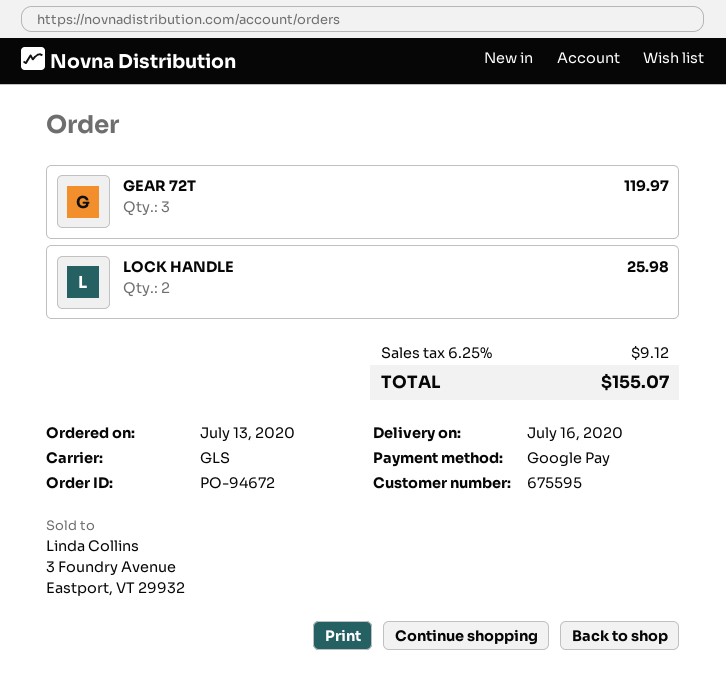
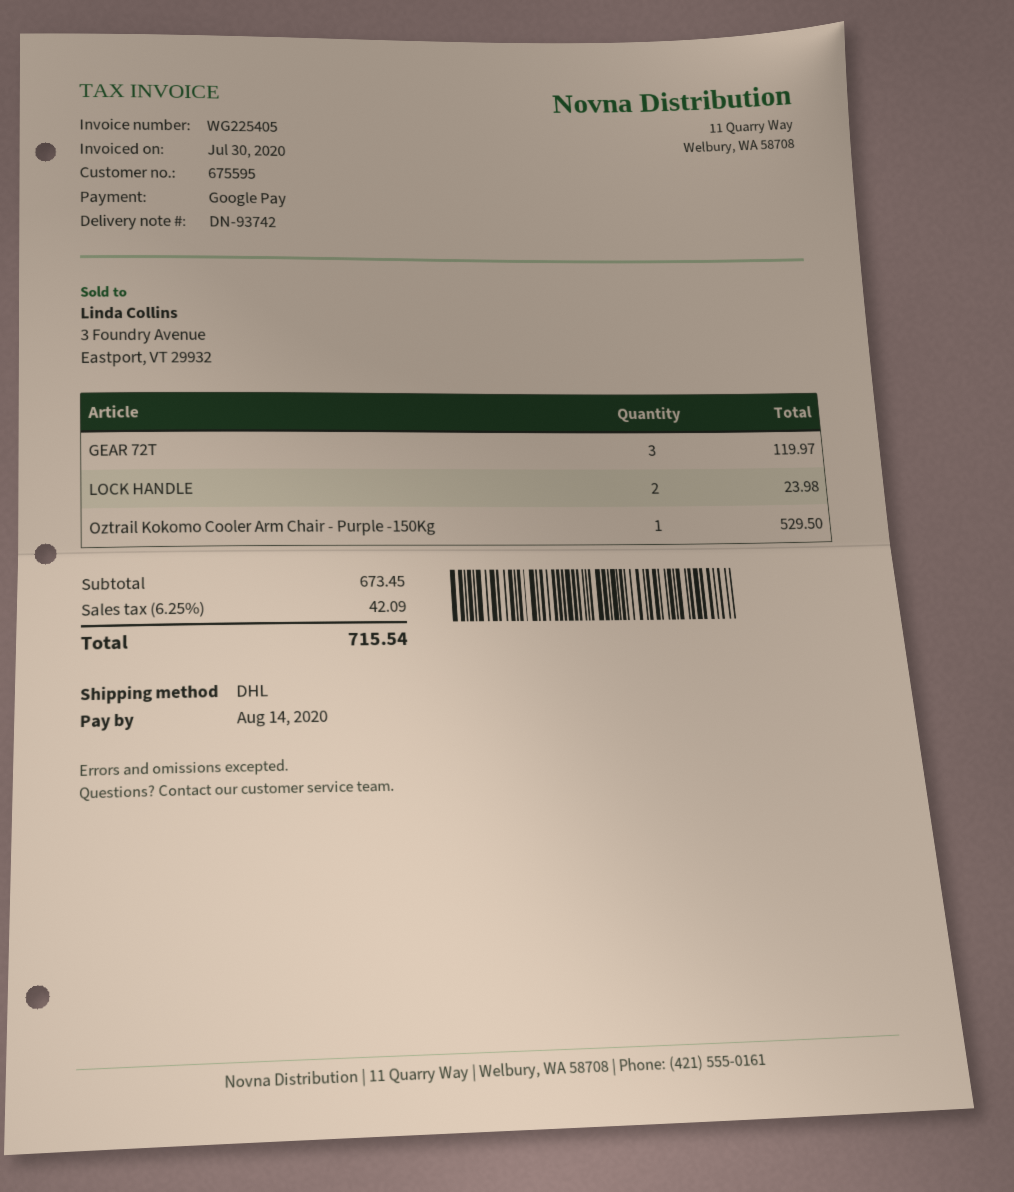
shipping method: GLS -> DHL
LOCK HANDLE: 2 for 25.98 -> 2 for 23.98
Oztrail Kokomo Cooler Arm Chair - Purple -150Kg: none -> 1 for 529.50
tax: 6.25% = 9.12 -> 6.25% = 42.09
total: 155.07 -> 715.54

